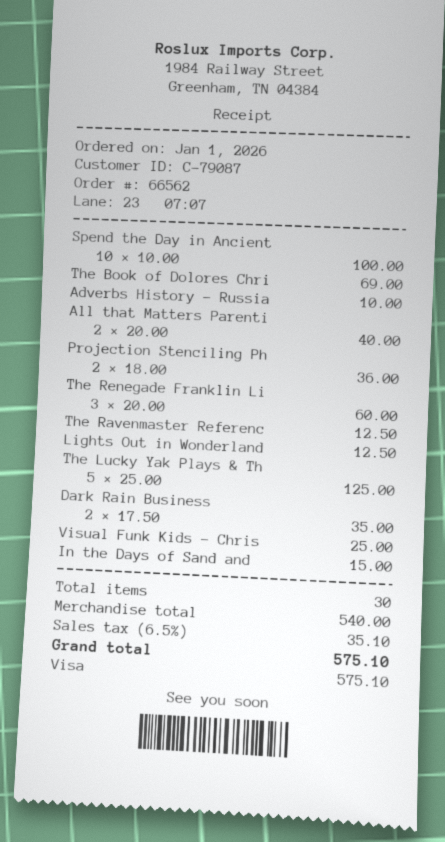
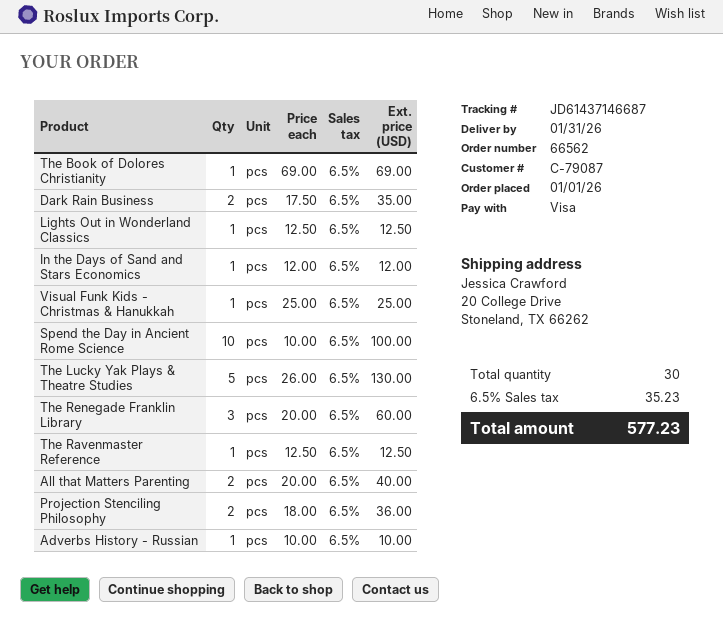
The Lucky Yak Plays & Th: 5 x 25.00 = 125.00 -> 5 x 26.00 = 130.00
In the Days of Sand and: 1 x 15.00 = 15.00 -> 1 x 12.00 = 12.00
tax: 6.5% = 35.10 -> 6.5% = 35.23
total: 575.10 -> 577.23

